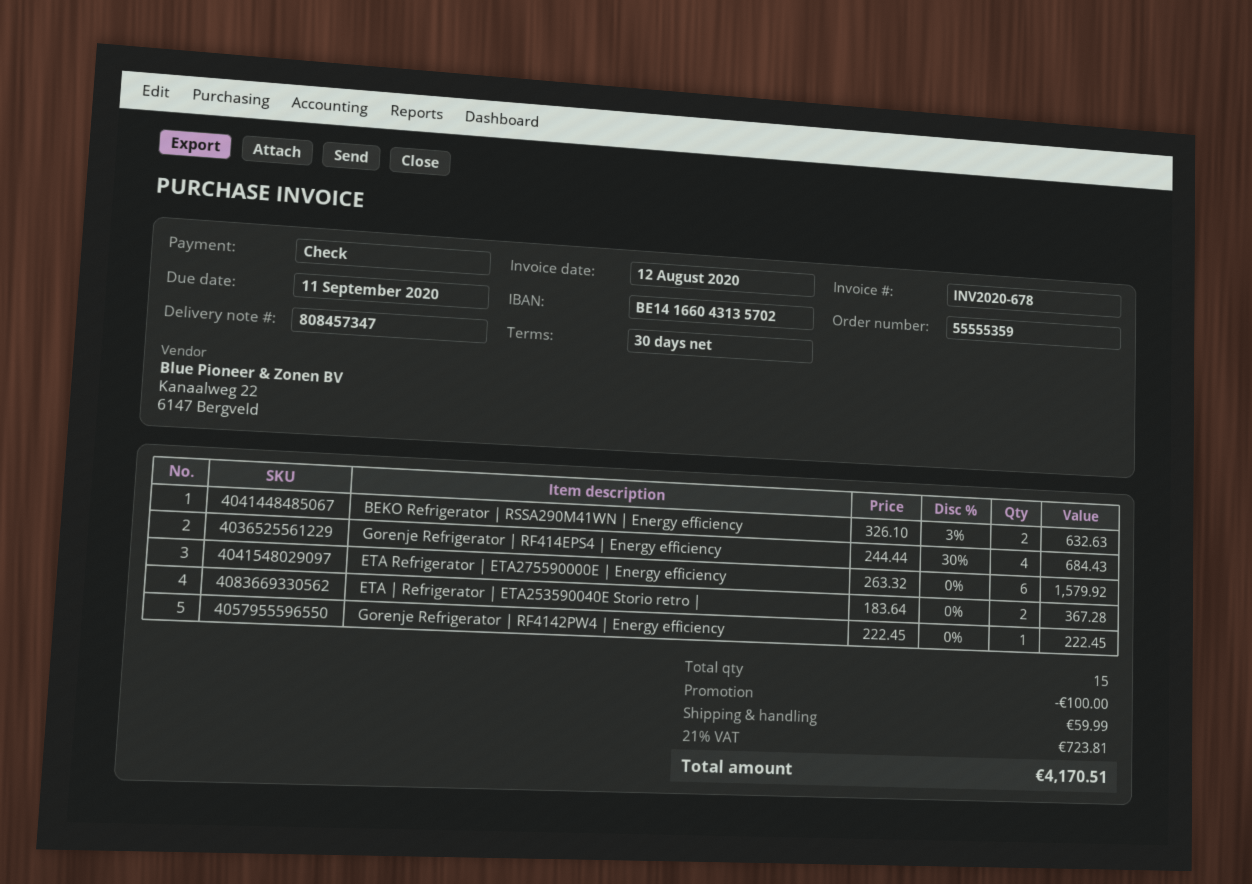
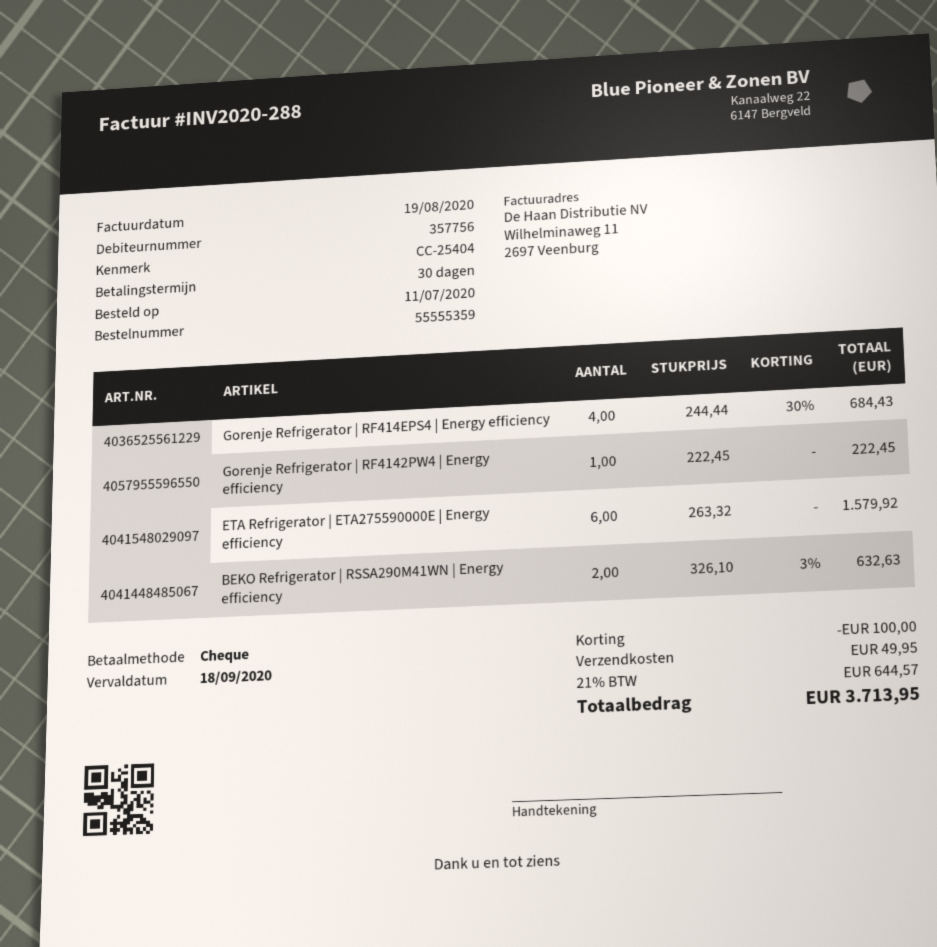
invoice number: INV2020-678 -> INV2020-288
invoice date: 2020-08-12 -> 2020-08-19
due date: 2020-09-11 -> 2020-09-18
ETA | Refrigerator | ETA253590040E Storio retro |: 2 x 183.64 = 367.28 -> none
shipping: 59.99 -> 49.95
tax: 21% = 723.81 -> 21% = 644.57
total: 4170.51 -> 3713.95

